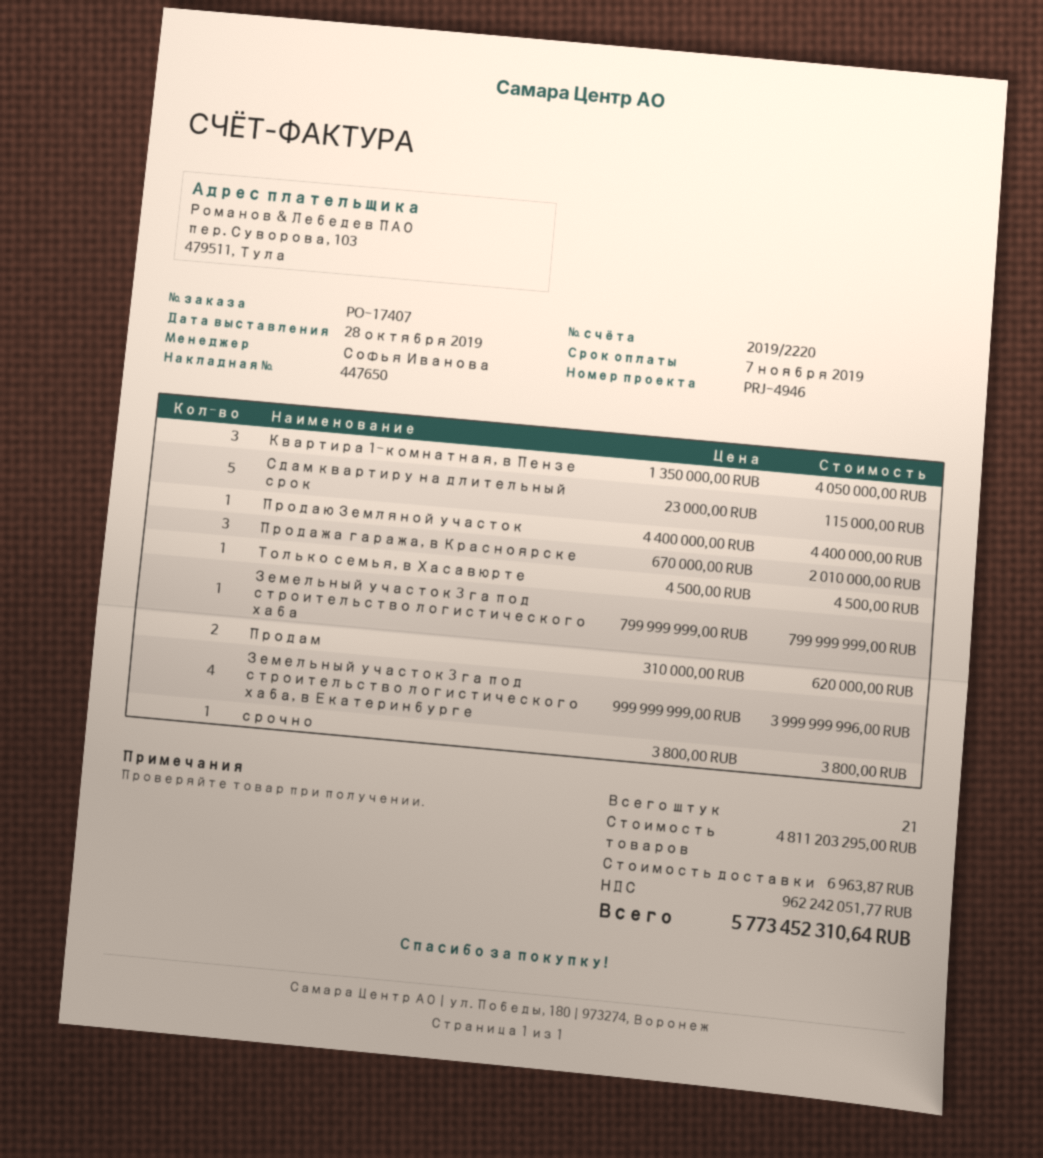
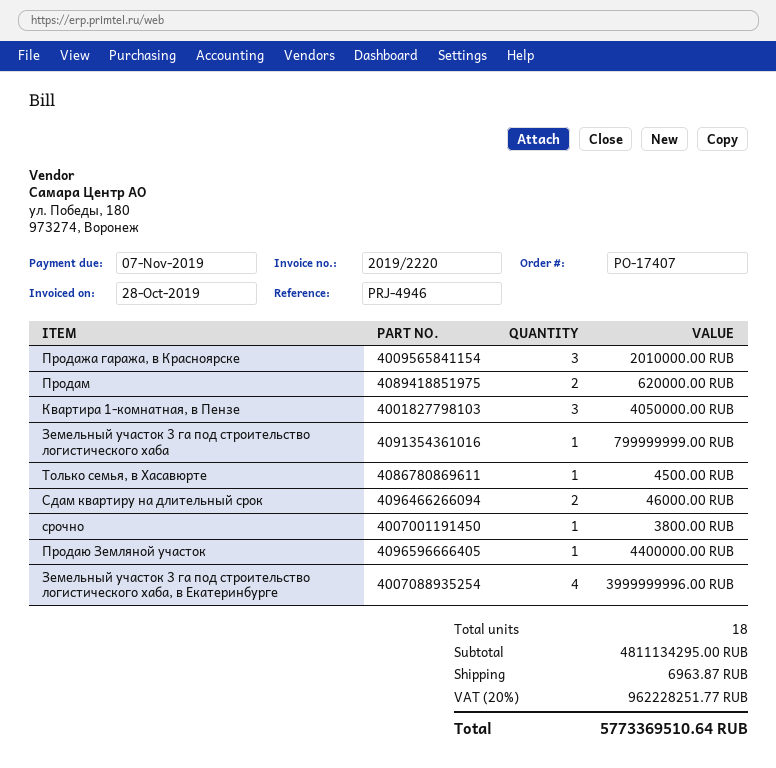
Сдам квартиру на длительный срок: 5 for 115000.00 -> 2 for 46000.00
total quantity: 21 -> 18
subtotal: 4811203295.00 -> 4811134295.00
tax: 962242051.77 -> 962228251.77
total: 5773452310.64 -> 5773369510.64

